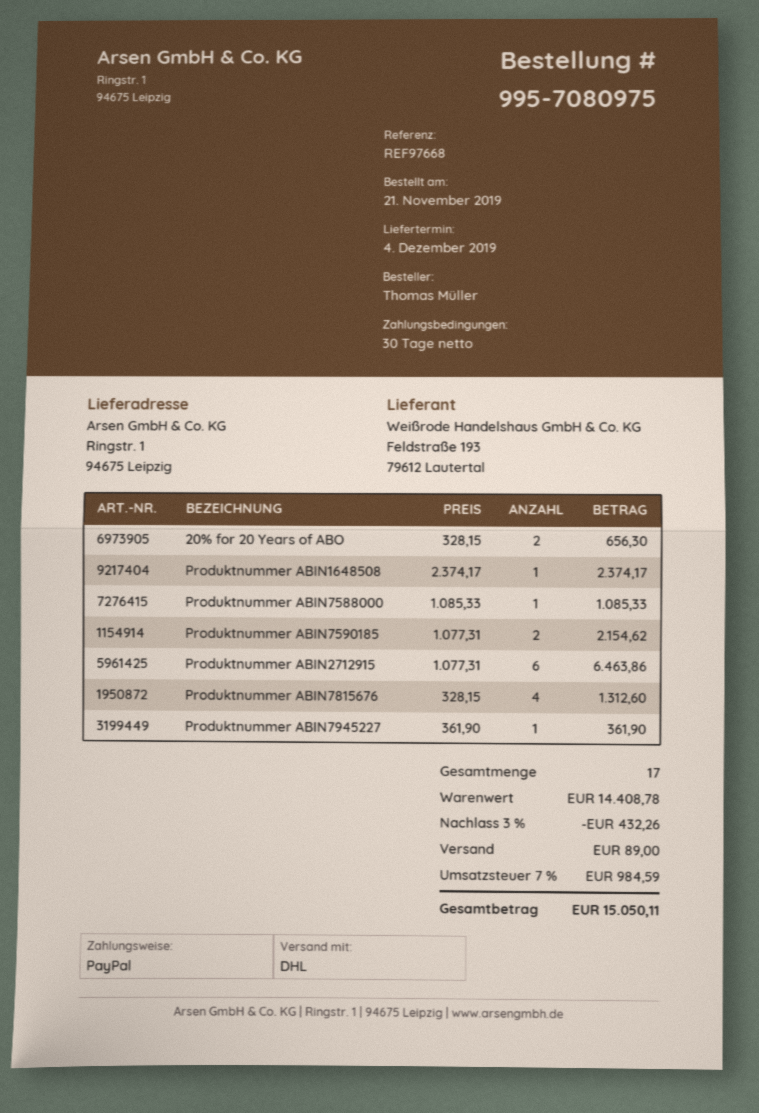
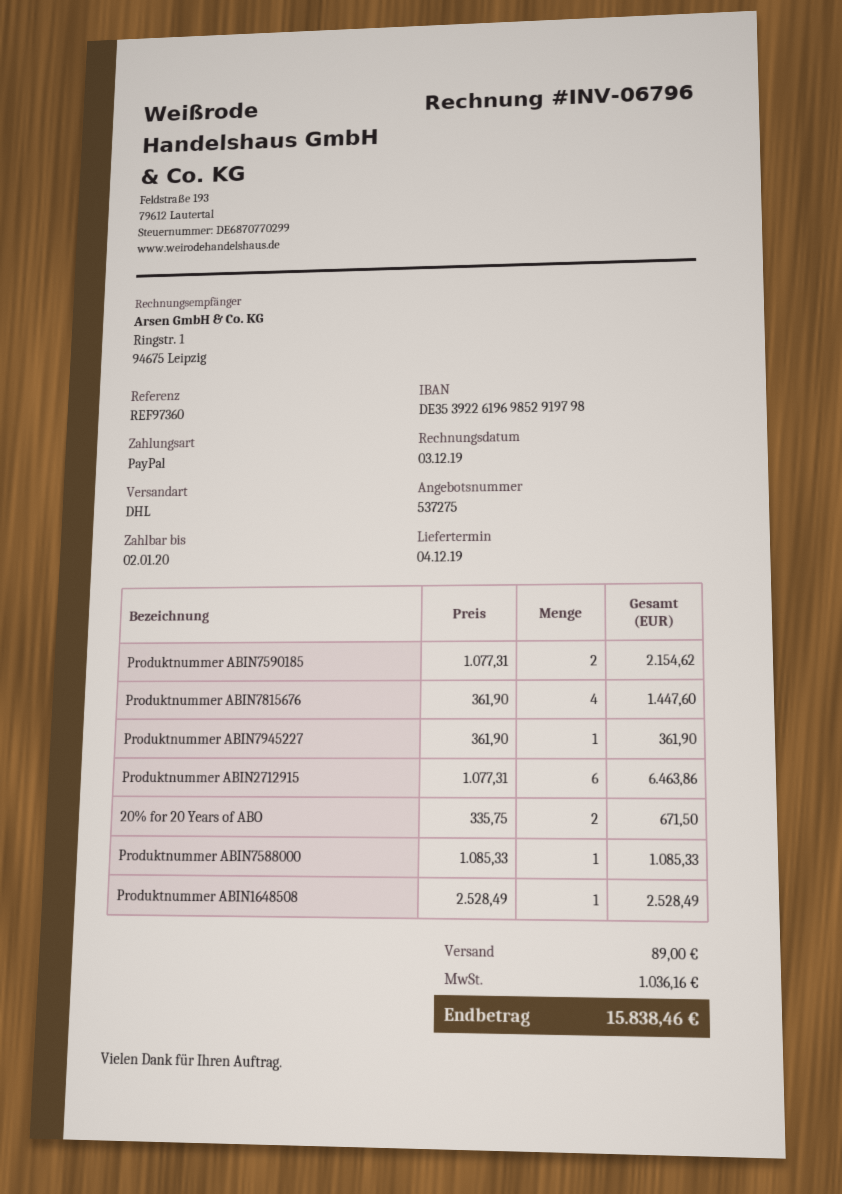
reference: REF97668 -> REF97360
20% for 20 Years of ABO: 2 x 328.15 = 656.30 -> 2 x 335.75 = 671.50
Produktnummer ABIN1648508: 1 x 2374.17 = 2374.17 -> 1 x 2528.49 = 2528.49
Produktnummer ABIN7815676: 4 x 328.15 = 1312.60 -> 4 x 361.90 = 1447.60
discount: 3% = 432.26 -> none
tax: 984.59 -> 1036.16
total: 15050.11 -> 15838.46

